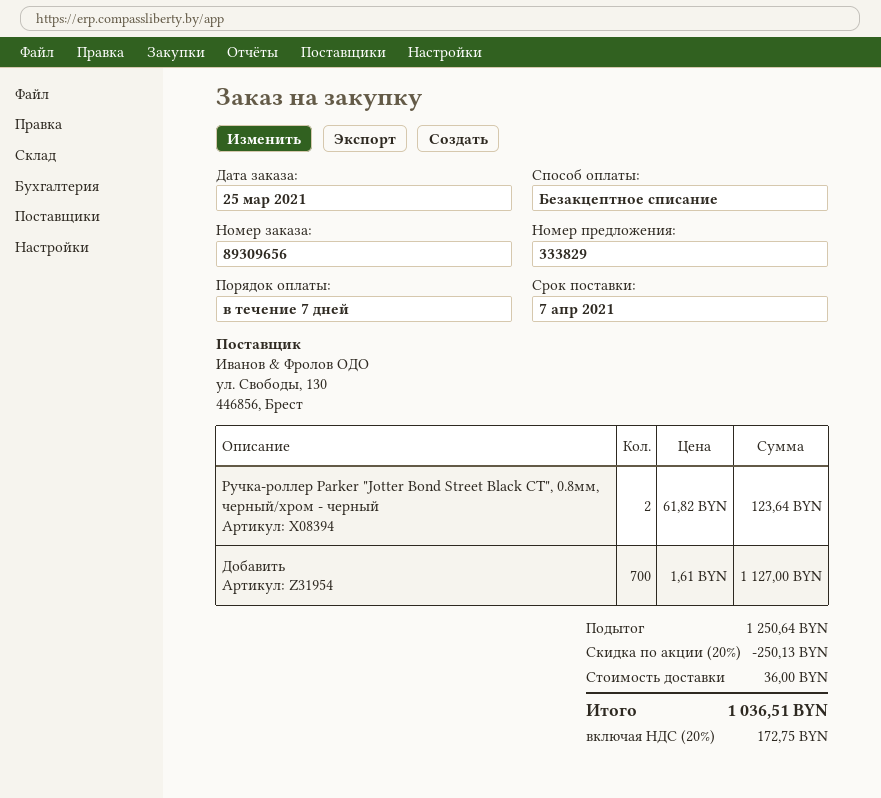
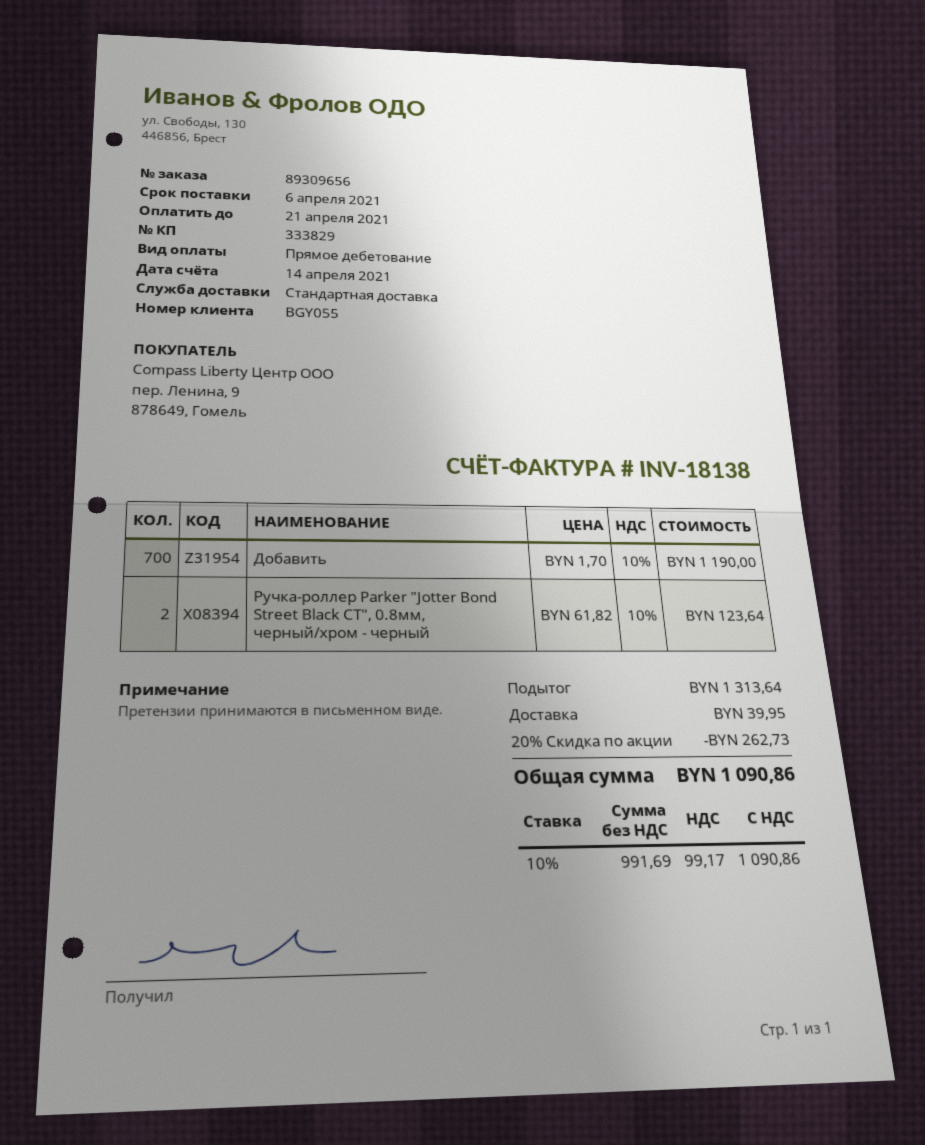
delivery date: 2021-04-07 -> 2021-04-06
Добавить: 700 x 1.61 = 1127.00 -> 700 x 1.70 = 1190.00
subtotal: 1250.64 -> 1313.64
discount: 20% = 250.13 -> 20% = 262.73
shipping: 36.00 -> 39.95
tax: 20% = 172.75 -> 10% = 99.17
total: 1036.51 -> 1090.86

